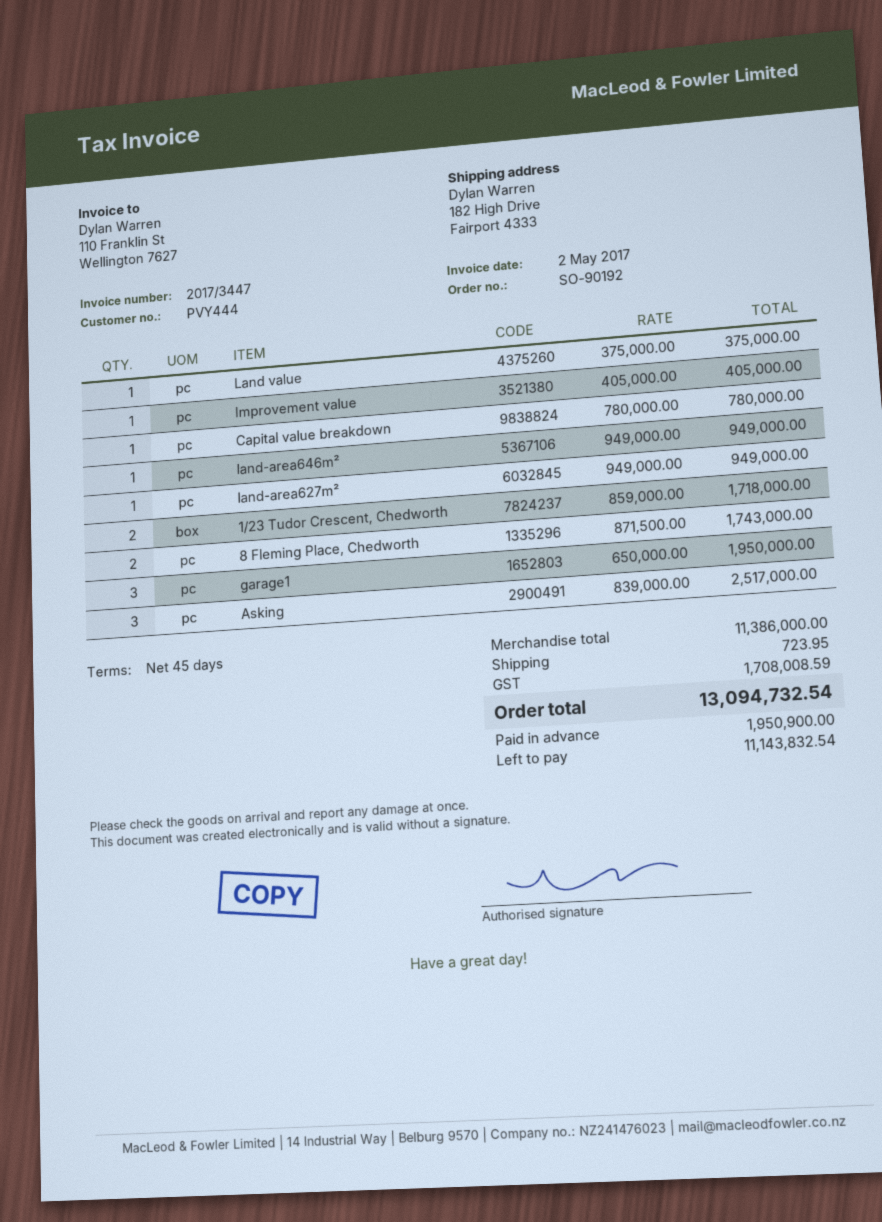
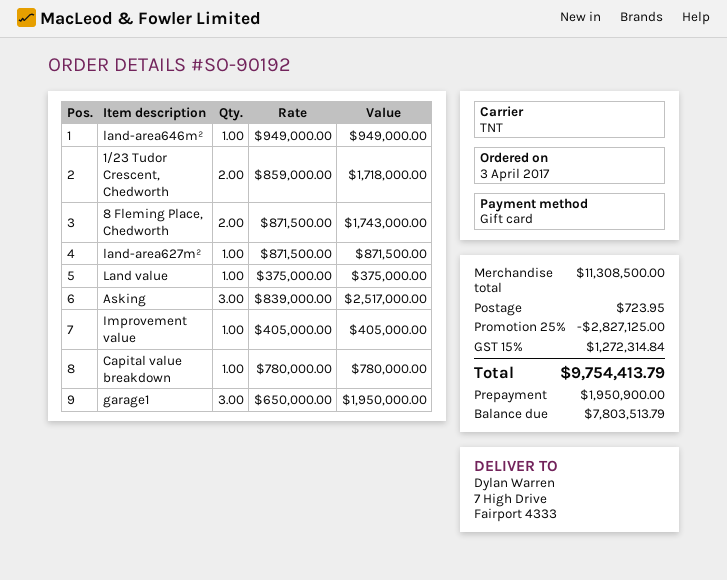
ship to: 182 High Drive, Fairport 4333 -> 7 High Drive, Fairport 4333
land-area627m²: 1 x 949000.00 = 949000.00 -> 1 x 871500.00 = 871500.00
subtotal: 11386000.00 -> 11308500.00
discount: none -> 25% = 2827125.00
tax: 1708008.59 -> 1272314.84
total: 13094732.54 -> 9754413.79
balance: 11143832.54 -> 7803513.79

